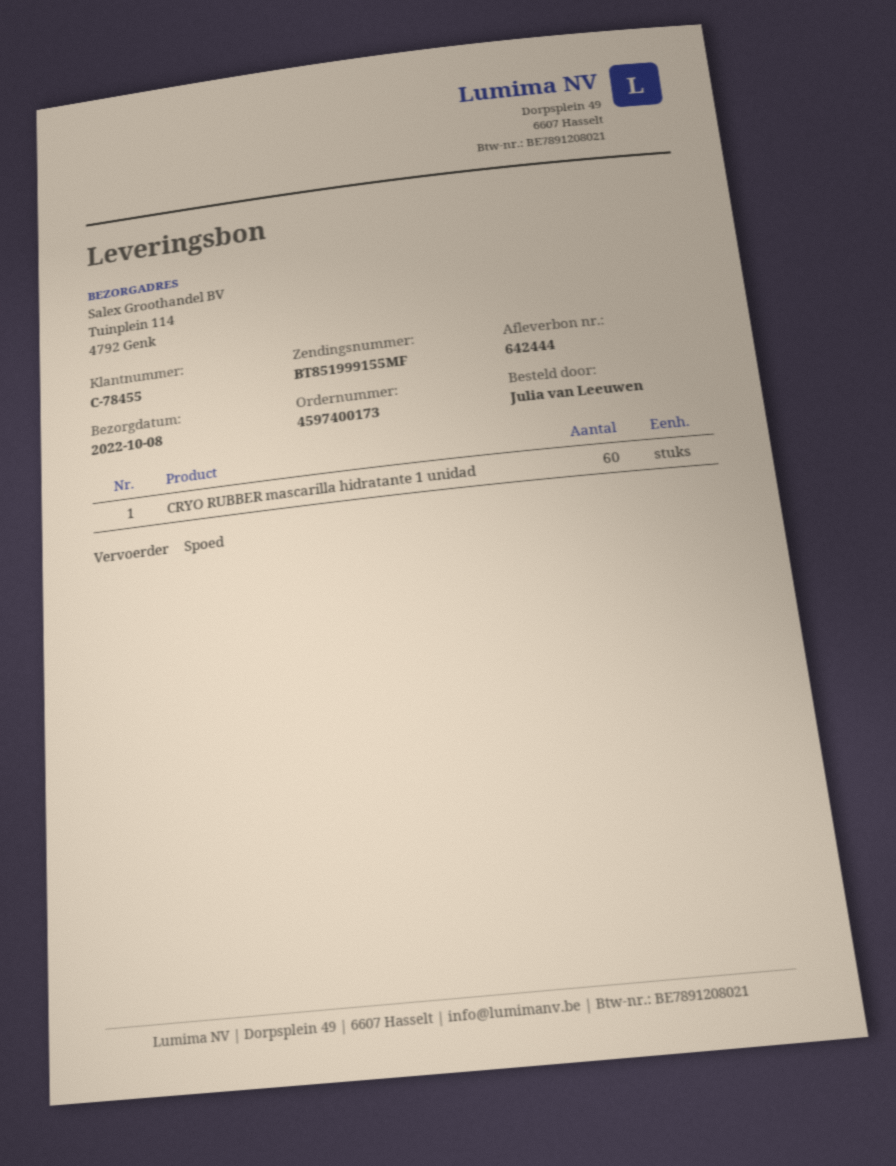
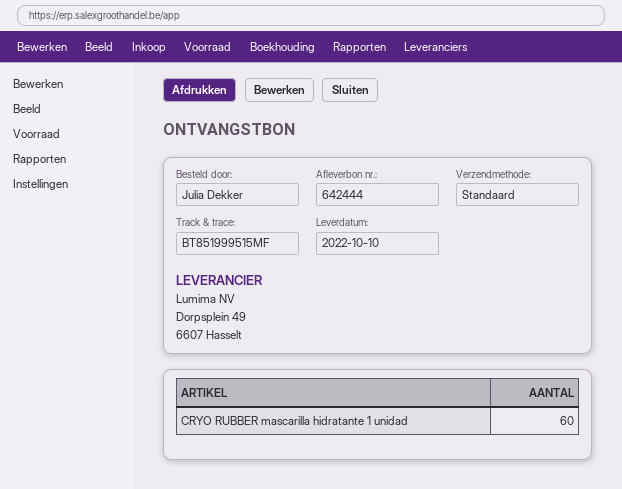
delivery date: 2022-10-08 -> 2022-10-10
ordered by: Julia van Leeuwen -> Julia Dekker
shipping method: express -> standard
tracking number: BT851999155MF -> BT851999515MF

